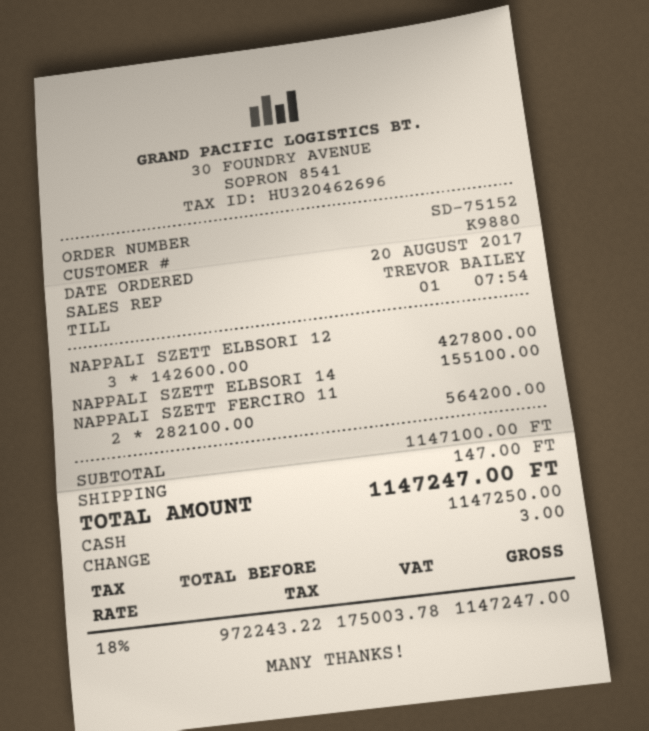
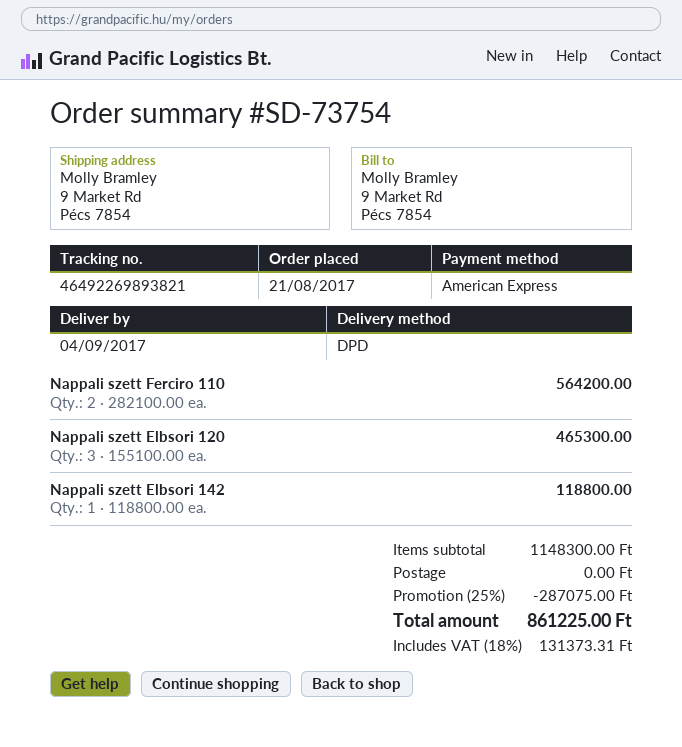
order number: SD-75152 -> SD-73754
order date: 2017-08-20 -> 2017-08-21
payment method: cash -> American Express
NAPPALI SZETT ELBSORI 12: 3 x 142600.00 = 427800.00 -> 3 x 155100.00 = 465300.00
NAPPALI SZETT ELBSORI 14: 1 x 155100.00 = 155100.00 -> 1 x 118800.00 = 118800.00
subtotal: 1147100.00 -> 1148300.00
discount: none -> 25% = 287075.00
shipping: 147.00 -> 0.00
tax: 18% = 175003.78 -> 18% = 131373.31
total: 1147247.00 -> 861225.00

